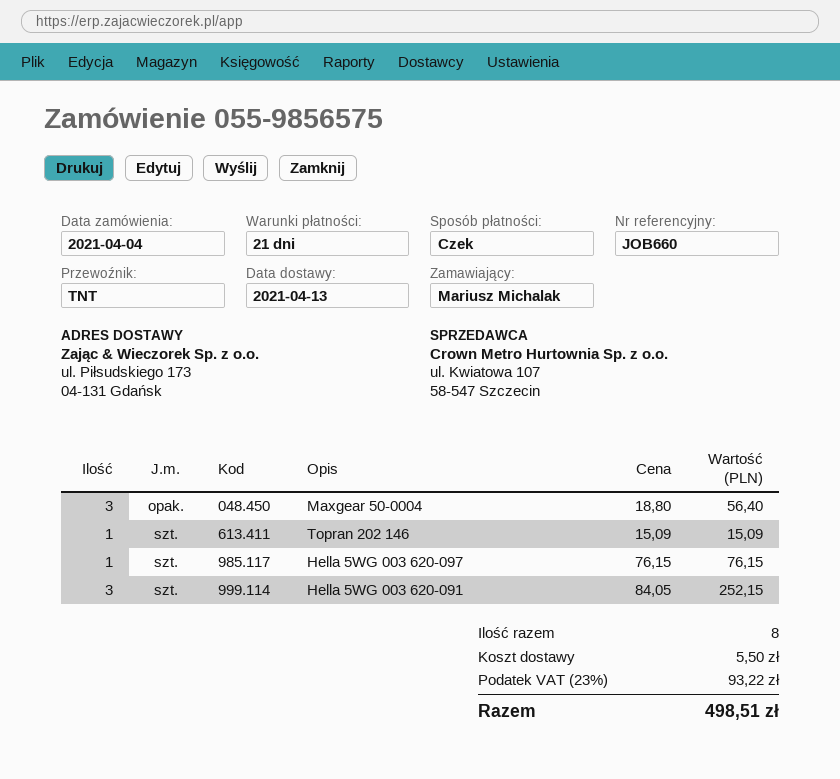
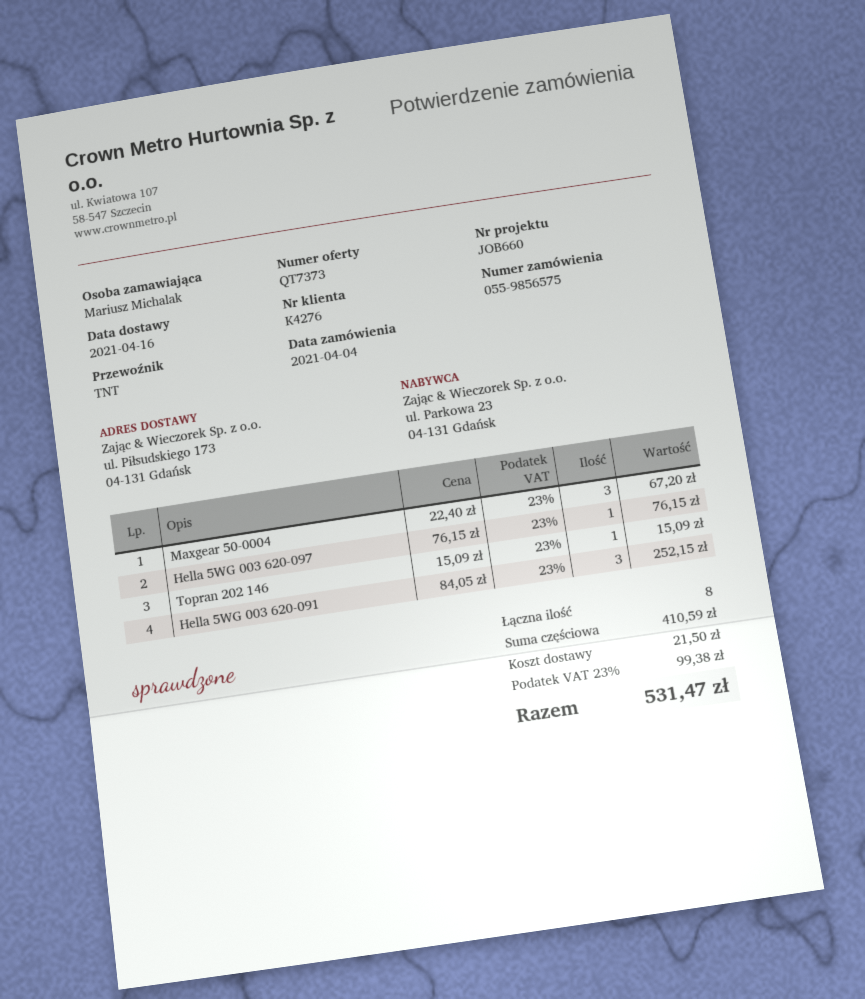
delivery date: 2021-04-13 -> 2021-04-16
Maxgear 50-0004: 3 x 18.80 = 56.40 -> 3 x 22.40 = 67.20
shipping: 5.50 -> 21.50
tax: 23% = 93.22 -> 23% = 99.38
total: 498.51 -> 531.47

